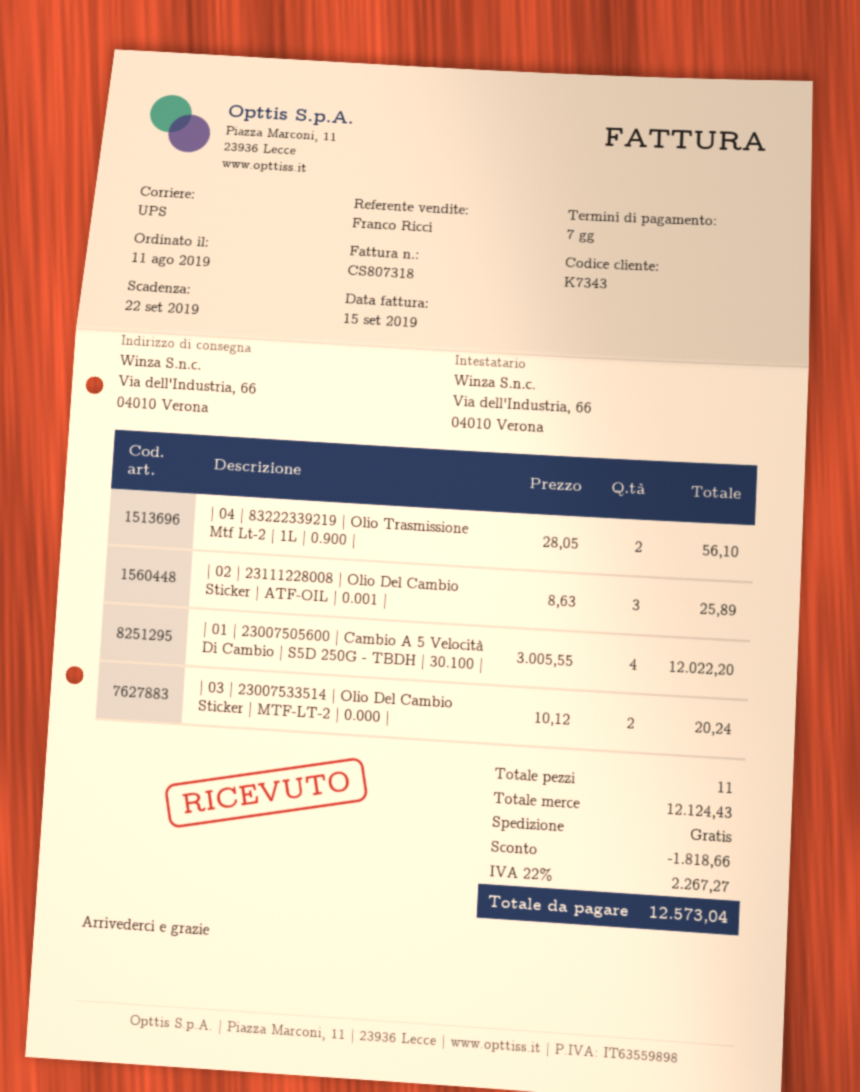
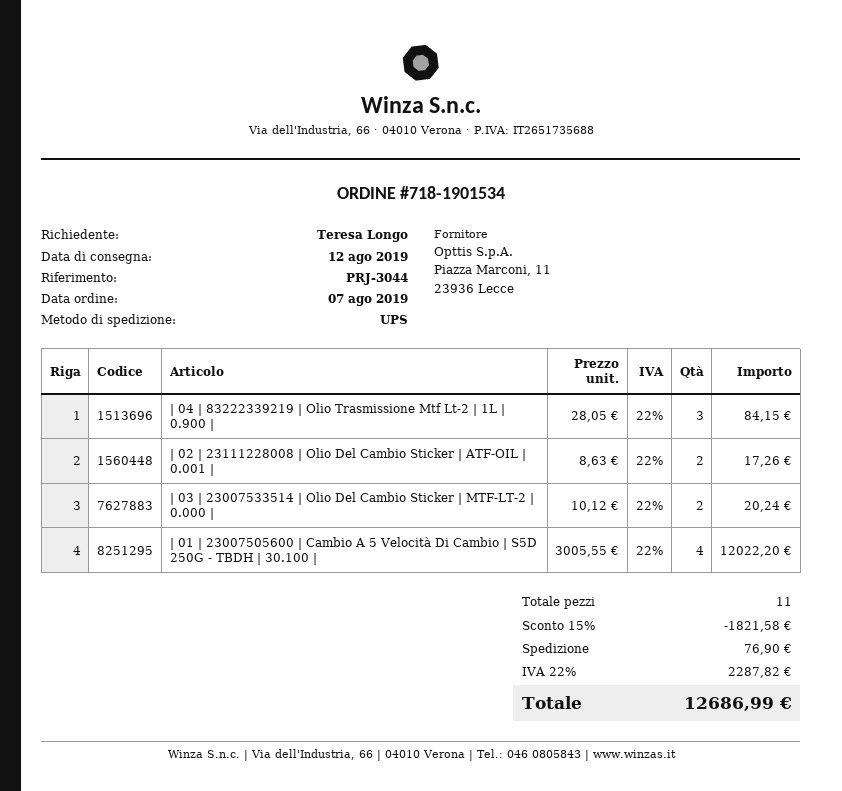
order date: 2019-08-11 -> 2019-08-07
| 04 | 83222339219 | Olio Trasmissione Mtf Lt-2 | 1L | 0.900 |: 2 x 28.05 = 56.10 -> 3 x 28.05 = 84.15
| 02 | 23111228008 | Olio Del Cambio Sticker | ATF-OIL | 0.001 |: 3 x 8.63 = 25.89 -> 2 x 8.63 = 17.26
discount: 1818.66 -> 1821.58
shipping: 0.00 -> 76.90
tax: 22% = 2267.27 -> 22% = 2287.82
total: 12573.04 -> 12686.99

